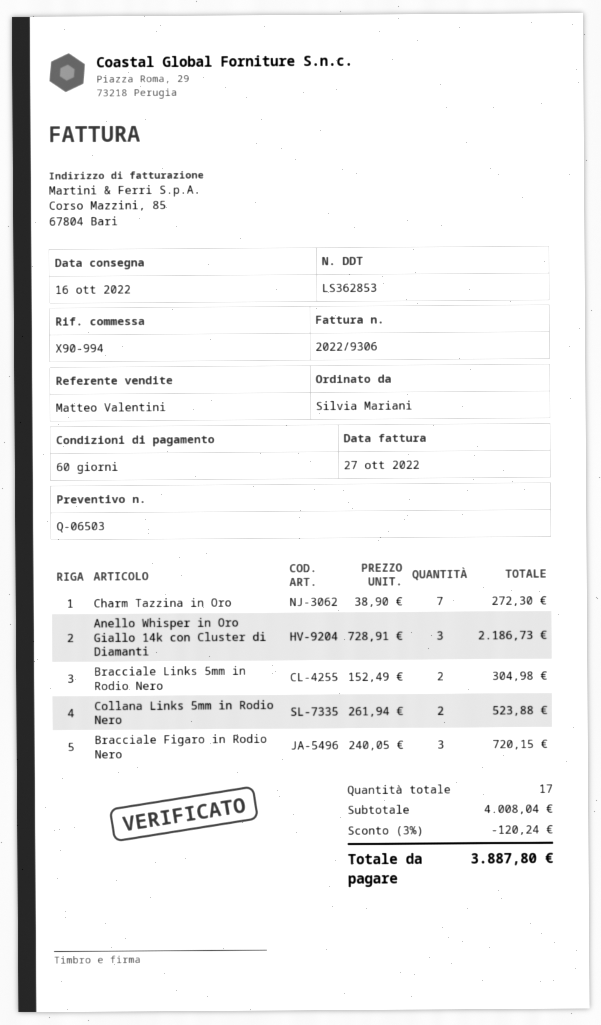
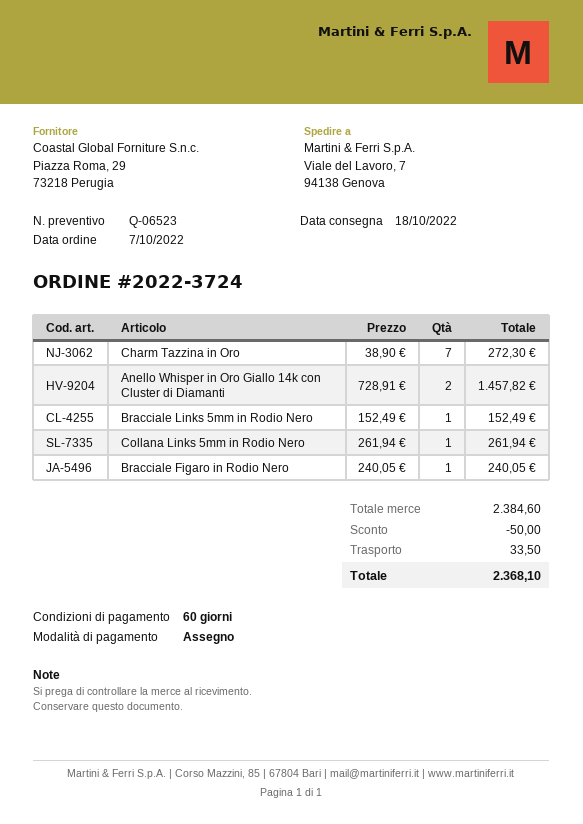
quote number: Q-06503 -> Q-06523
delivery date: 2022-10-16 -> 2022-10-18
Anello Whisper in Oro Giallo 14k con Cluster di Diamanti: 3 x 728.91 = 2186.73 -> 2 x 728.91 = 1457.82
Bracciale Links 5mm in Rodio Nero: 2 x 152.49 = 304.98 -> 1 x 152.49 = 152.49
Collana Links 5mm in Rodio Nero: 2 x 261.94 = 523.88 -> 1 x 261.94 = 261.94
Bracciale Figaro in Rodio Nero: 3 x 240.05 = 720.15 -> 1 x 240.05 = 240.05
subtotal: 4008.04 -> 2384.60
discount: 120.24 -> 50.00
shipping: none -> 33.50
total: 3887.80 -> 2368.10

